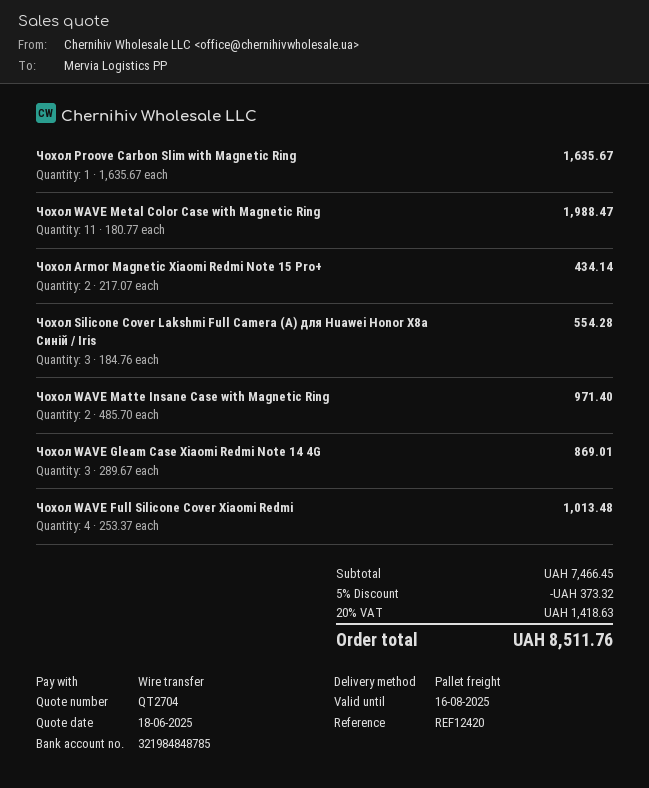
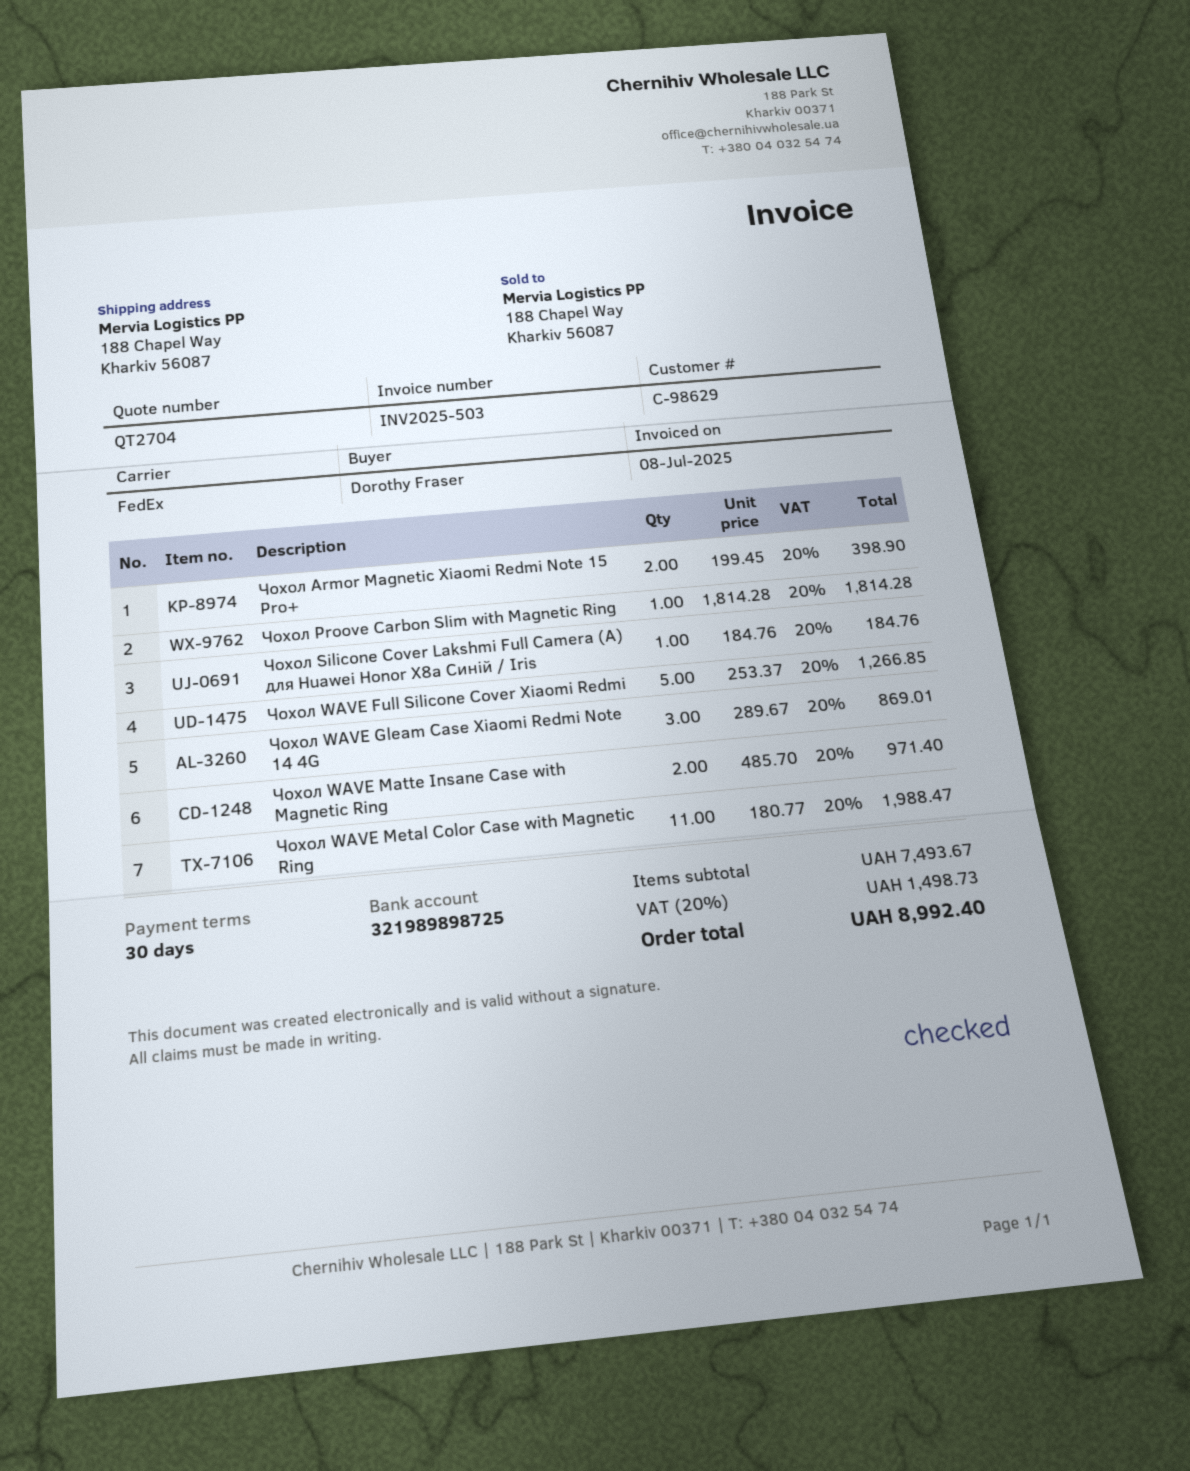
bank account: 321984848785 -> 321989898725
shipping method: pallet freight -> FedEx
Чохол Proove Carbon Slim with Magnetic Ring: 1 x 1635.67 = 1635.67 -> 1 x 1814.28 = 1814.28
Чохол Armor Magnetic Xiaomi Redmi Note 15 Pro+: 2 x 217.07 = 434.14 -> 2 x 199.45 = 398.90
Чохол Silicone Cover Lakshmi Full Camera (A) для Huawei Honor X8a Синій / Iris: 3 x 184.76 = 554.28 -> 1 x 184.76 = 184.76
Чохол WAVE Full Silicone Cover Xiaomi Redmi: 4 x 253.37 = 1013.48 -> 5 x 253.37 = 1266.85
subtotal: 7466.45 -> 7493.67
discount: 5% = 373.32 -> none
tax: 20% = 1418.63 -> 20% = 1498.73
total: 8511.76 -> 8992.40

